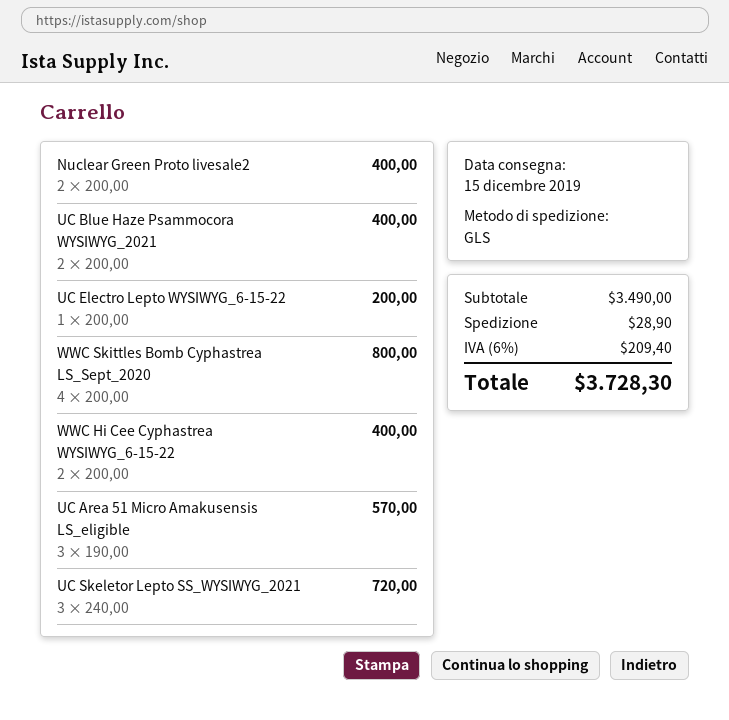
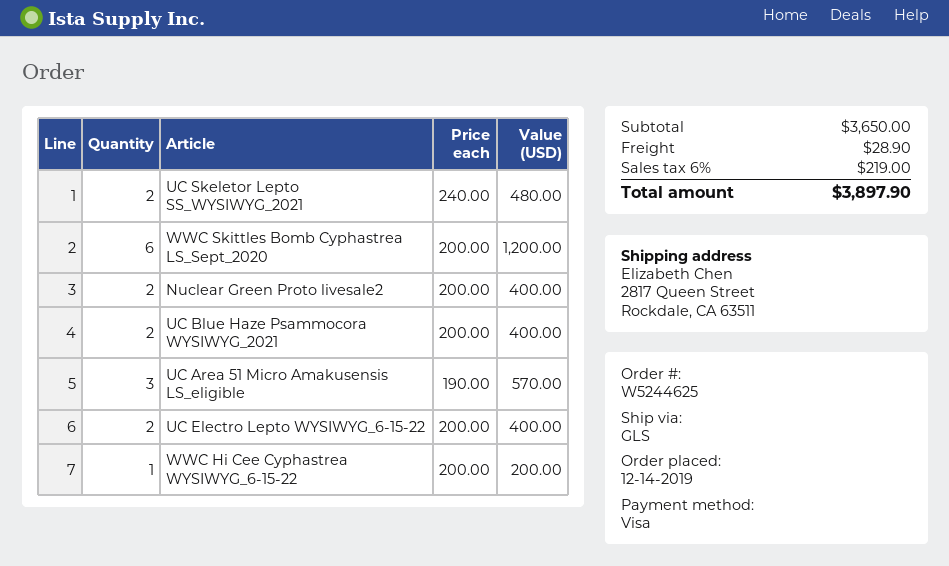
UC Electro Lepto WYSIWYG_6-15-22: 1 x 200.00 = 200.00 -> 2 x 200.00 = 400.00
WWC Skittles Bomb Cyphastrea LS_Sept_2020: 4 x 200.00 = 800.00 -> 6 x 200.00 = 1200.00
WWC Hi Cee Cyphastrea WYSIWYG_6-15-22: 2 x 200.00 = 400.00 -> 1 x 200.00 = 200.00
UC Skeletor Lepto SS_WYSIWYG_2021: 3 x 240.00 = 720.00 -> 2 x 240.00 = 480.00
subtotal: 3490.00 -> 3650.00
tax: 6% = 209.40 -> 6% = 219.00
total: 3728.30 -> 3897.90

